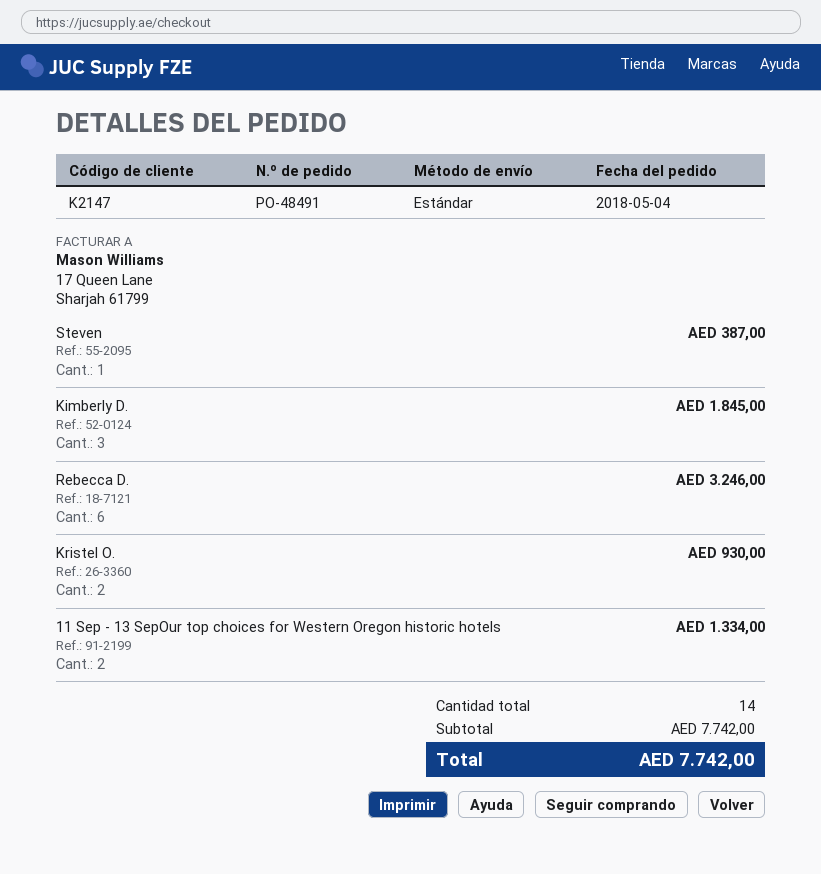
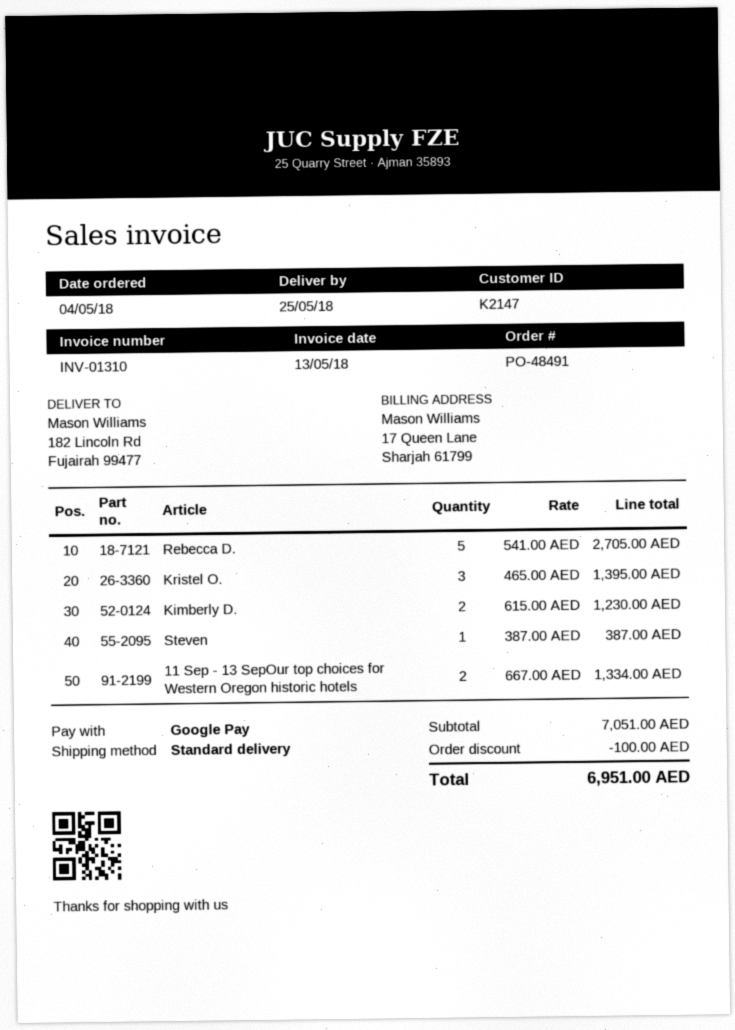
Kimberly D.: 3 for 1845.00 -> 2 for 1230.00
Rebecca D.: 6 for 3246.00 -> 5 for 2705.00
Kristel O.: 2 for 930.00 -> 3 for 1395.00
subtotal: 7742.00 -> 7051.00
discount: none -> 100.00
total: 7742.00 -> 6951.00

